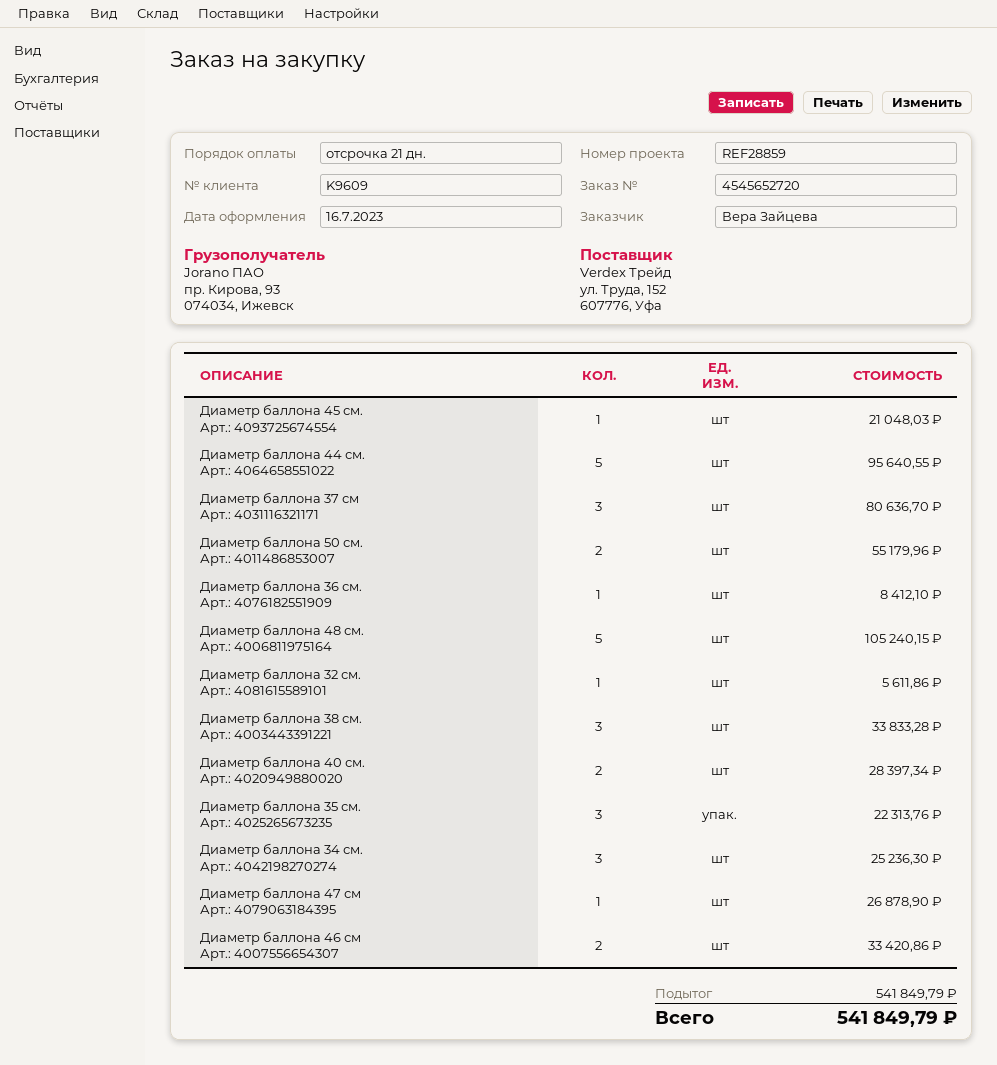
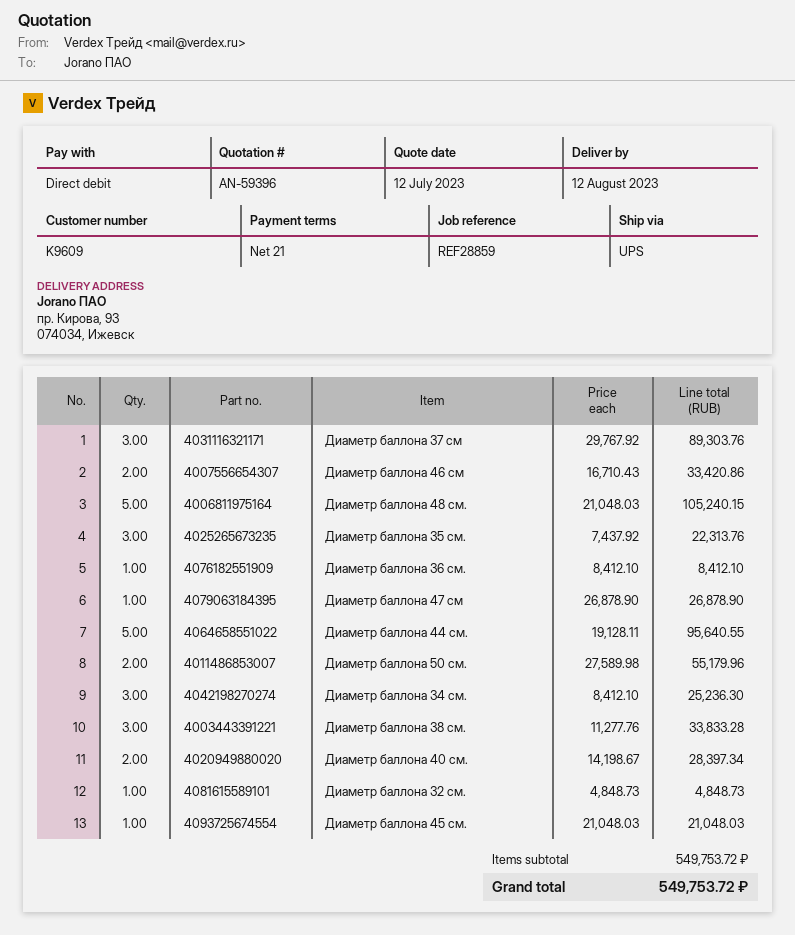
Диаметр баллона 37 см: 3 for 80636.70 -> 3 for 89303.76
Диаметр баллона 32 см.: 1 for 5611.86 -> 1 for 4848.73
subtotal: 541849.79 -> 549753.72
total: 541849.79 -> 549753.72

